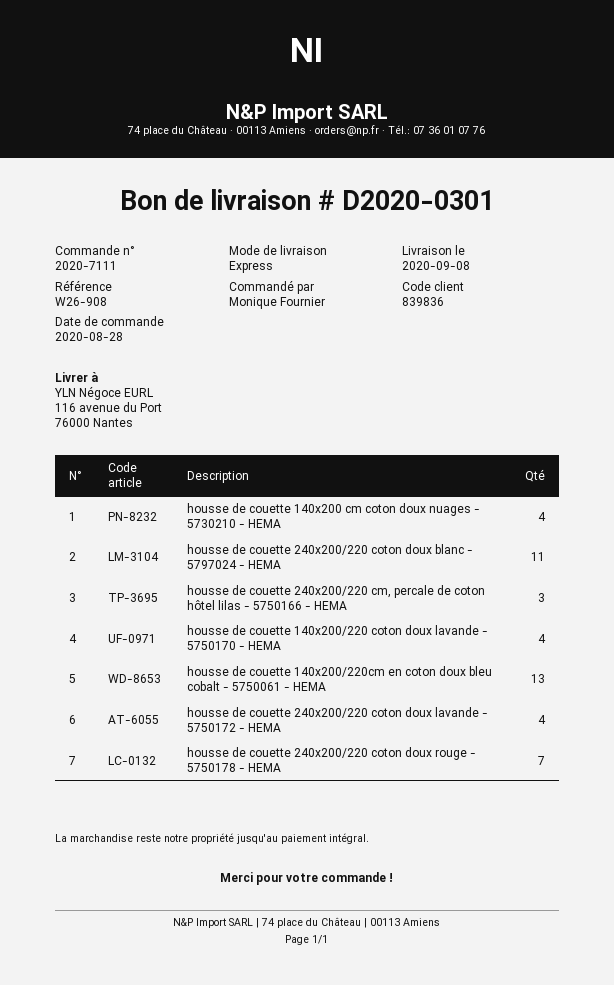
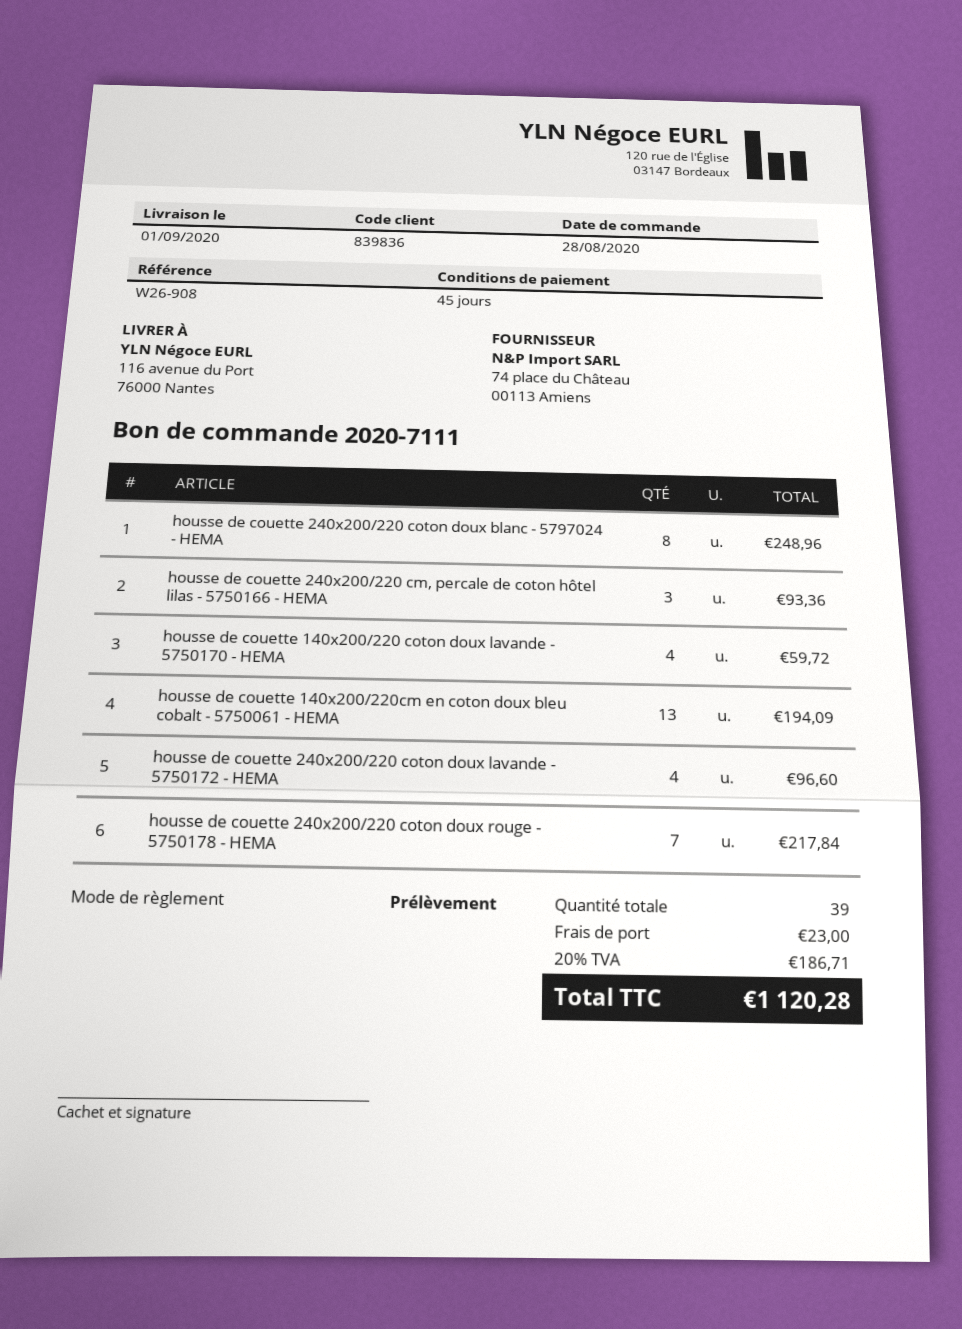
delivery date: 2020-09-08 -> 2020-09-01
housse de couette 140x200 cm coton doux nuages - 5730210 - HEMA: 4 -> none
housse de couette 240x200/220 coton doux blanc - 5797024 - HEMA: 11 -> 8

